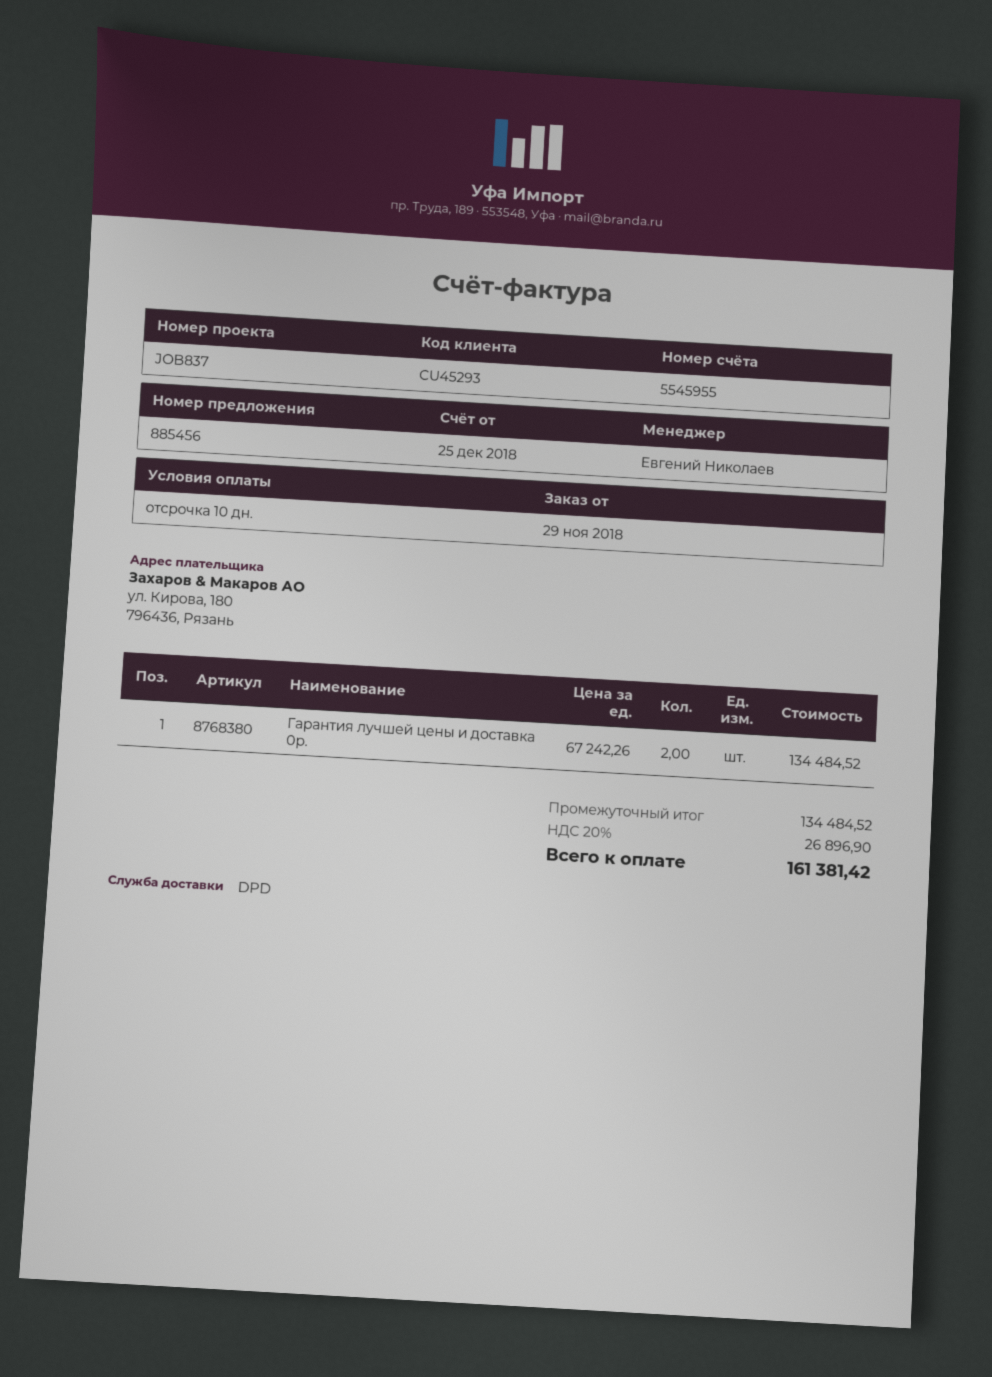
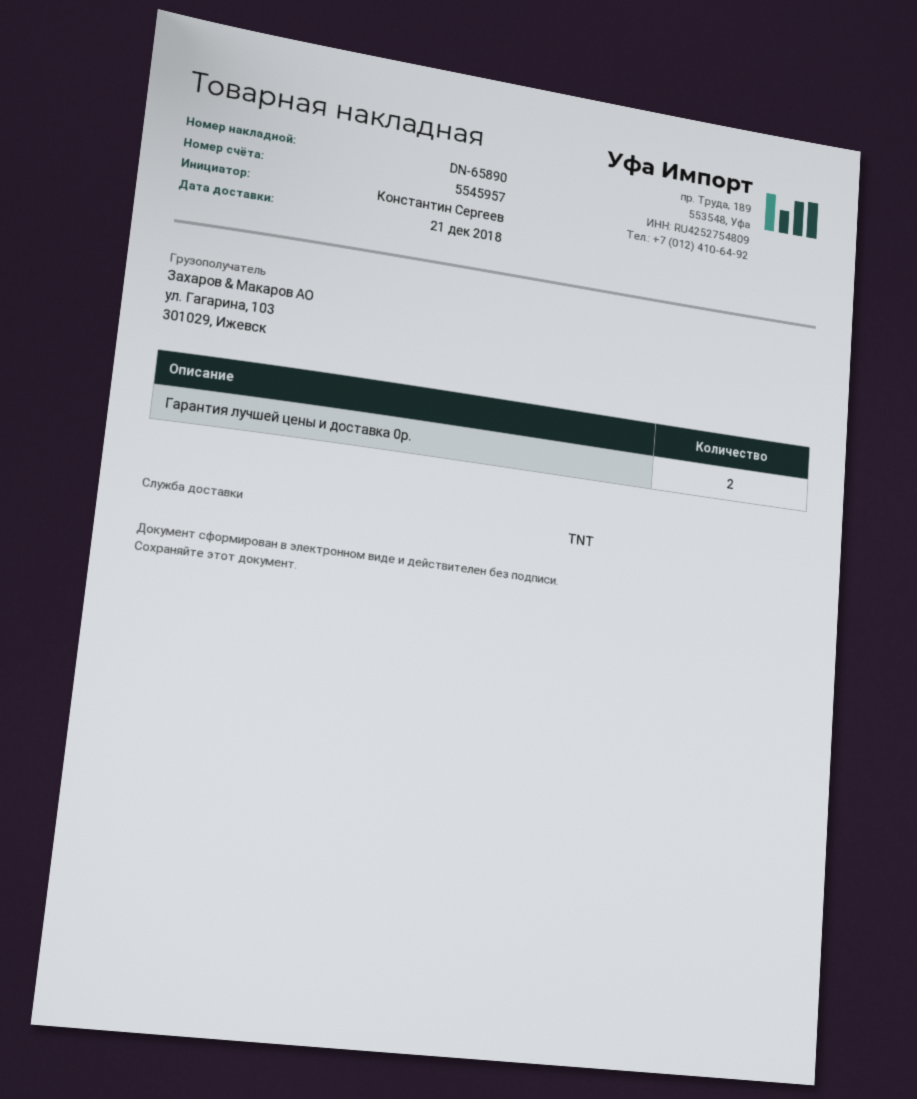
invoice number: 5545955 -> 5545957
shipping method: DPD -> TNT

